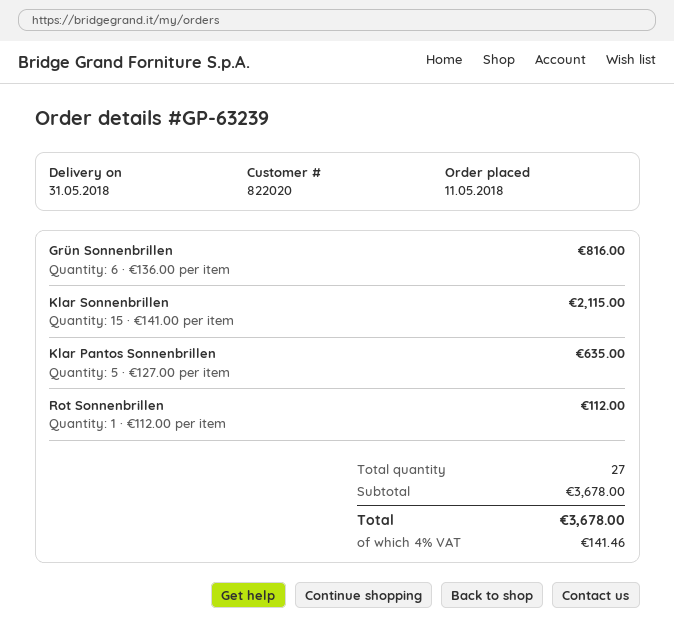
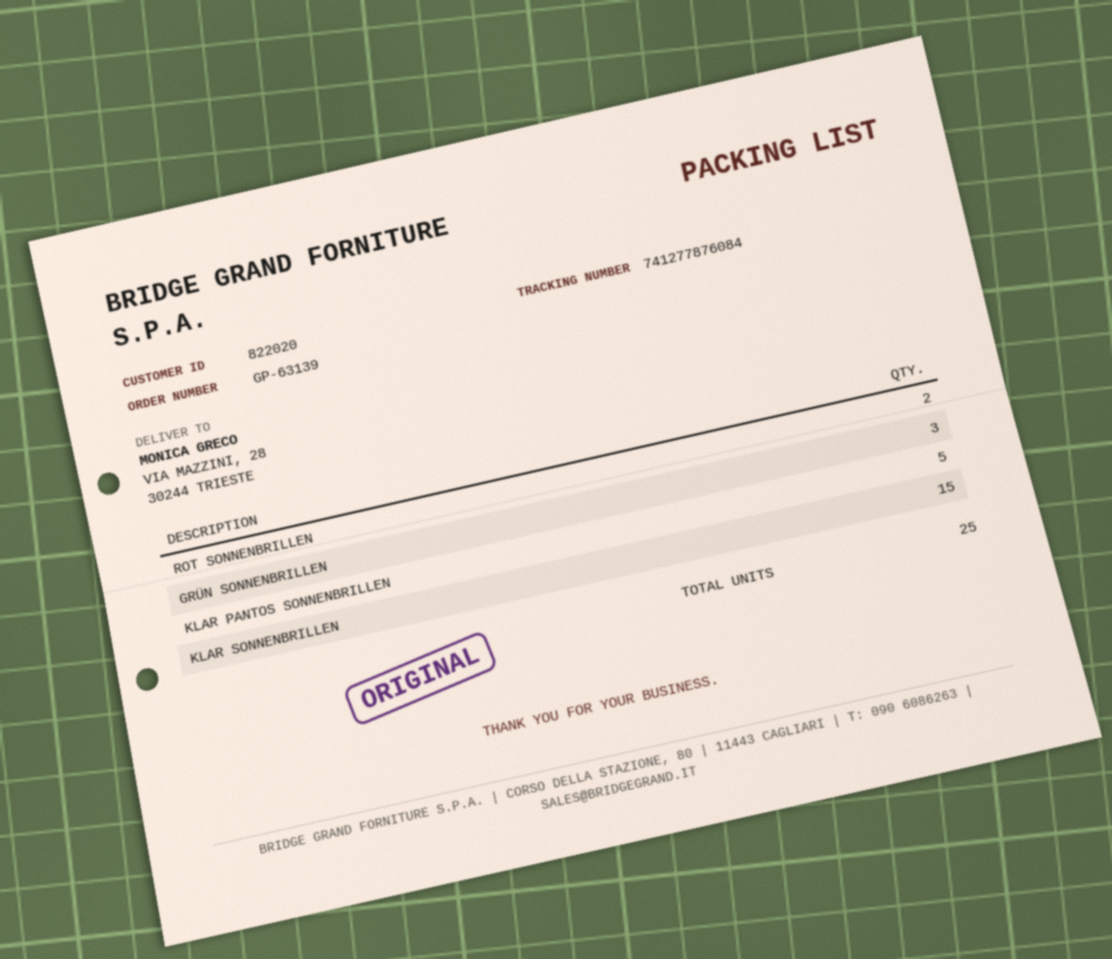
order number: GP-63239 -> GP-63139
Grün Sonnenbrillen: 6 -> 3
Rot Sonnenbrillen: 1 -> 2
total quantity: 27 -> 25

